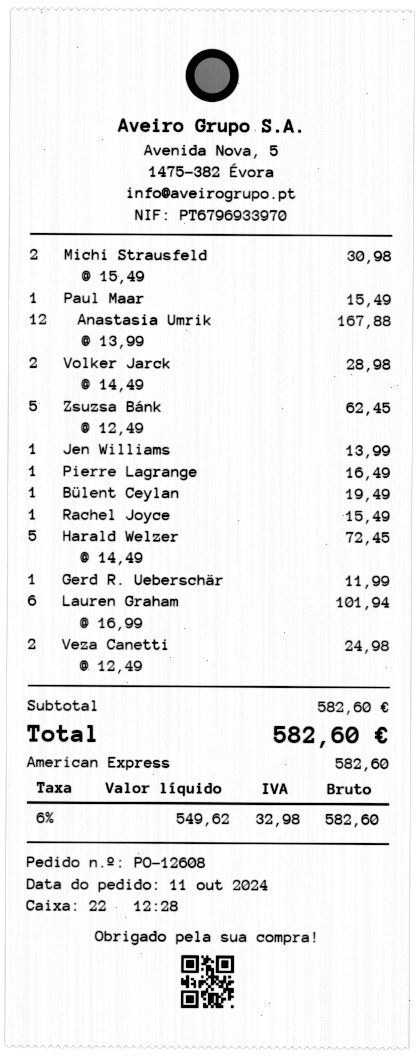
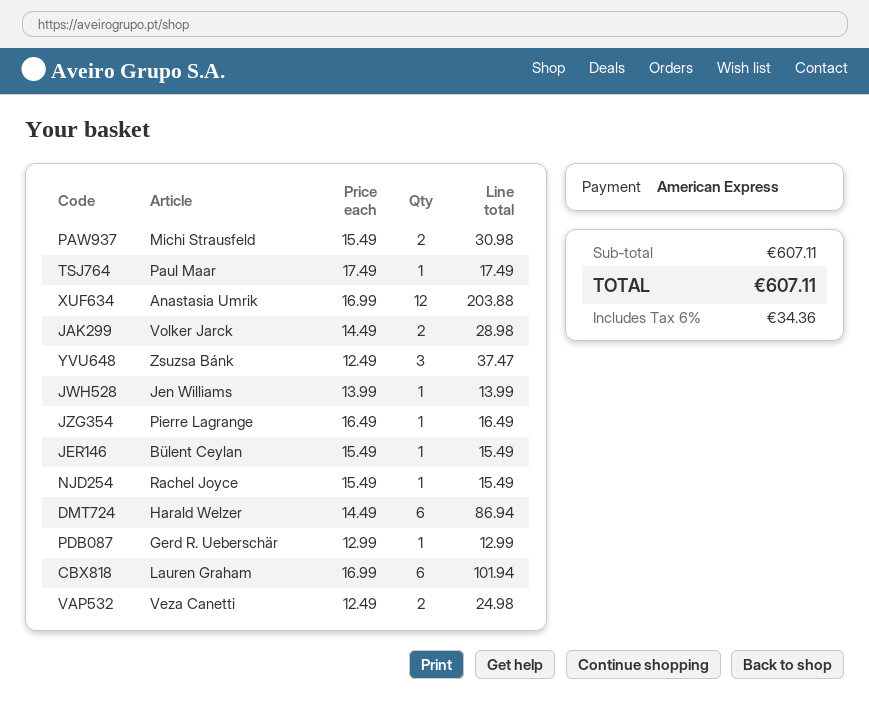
Paul Maar: 1 x 15.49 = 15.49 -> 1 x 17.49 = 17.49
Anastasia Umrik: 12 x 13.99 = 167.88 -> 12 x 16.99 = 203.88
Zsuzsa Bánk: 5 x 12.49 = 62.45 -> 3 x 12.49 = 37.47
Bülent Ceylan: 1 x 19.49 = 19.49 -> 1 x 15.49 = 15.49
Harald Welzer: 5 x 14.49 = 72.45 -> 6 x 14.49 = 86.94
Gerd R. Ueberschär: 1 x 11.99 = 11.99 -> 1 x 12.99 = 12.99
subtotal: 582.60 -> 607.11
tax: 6% = 32.98 -> 6% = 34.36
total: 582.60 -> 607.11

